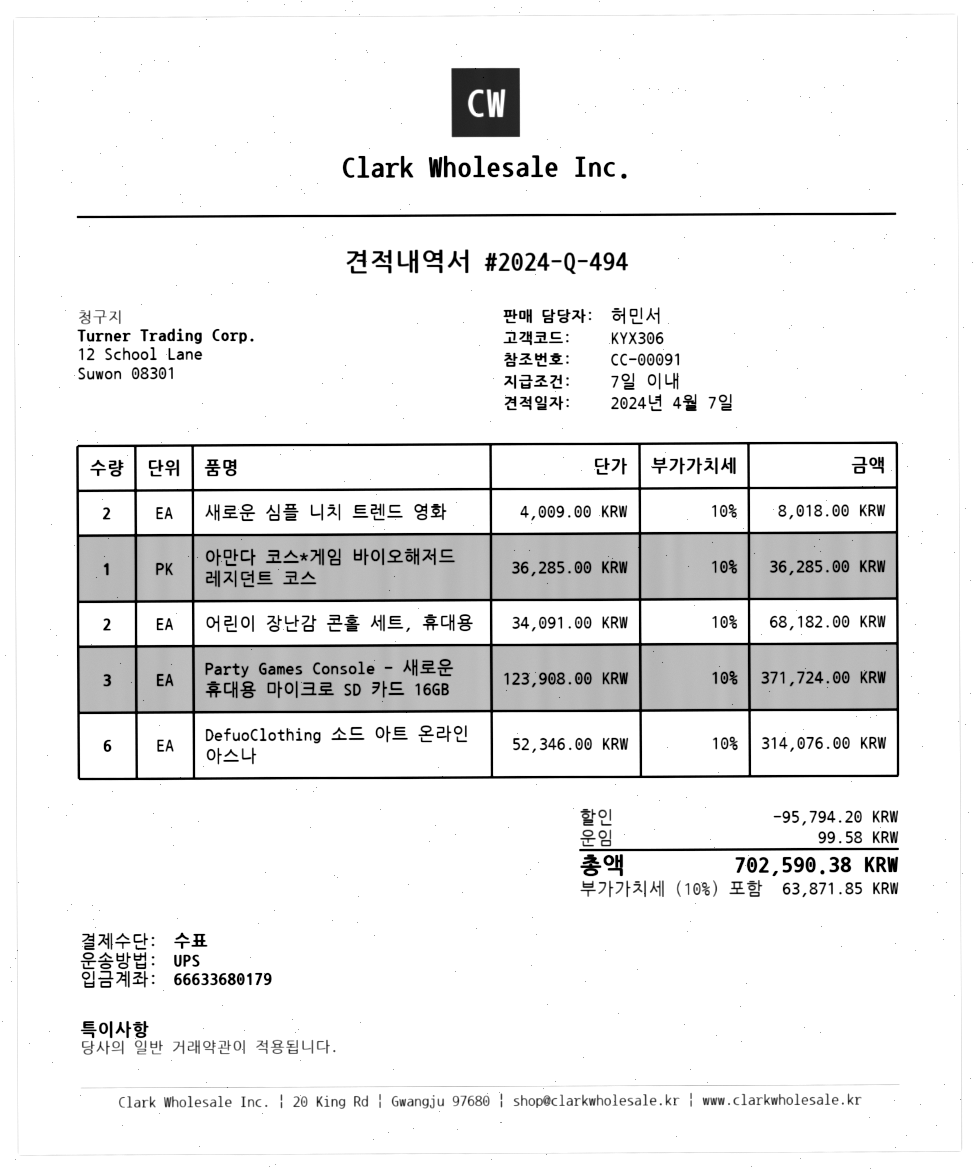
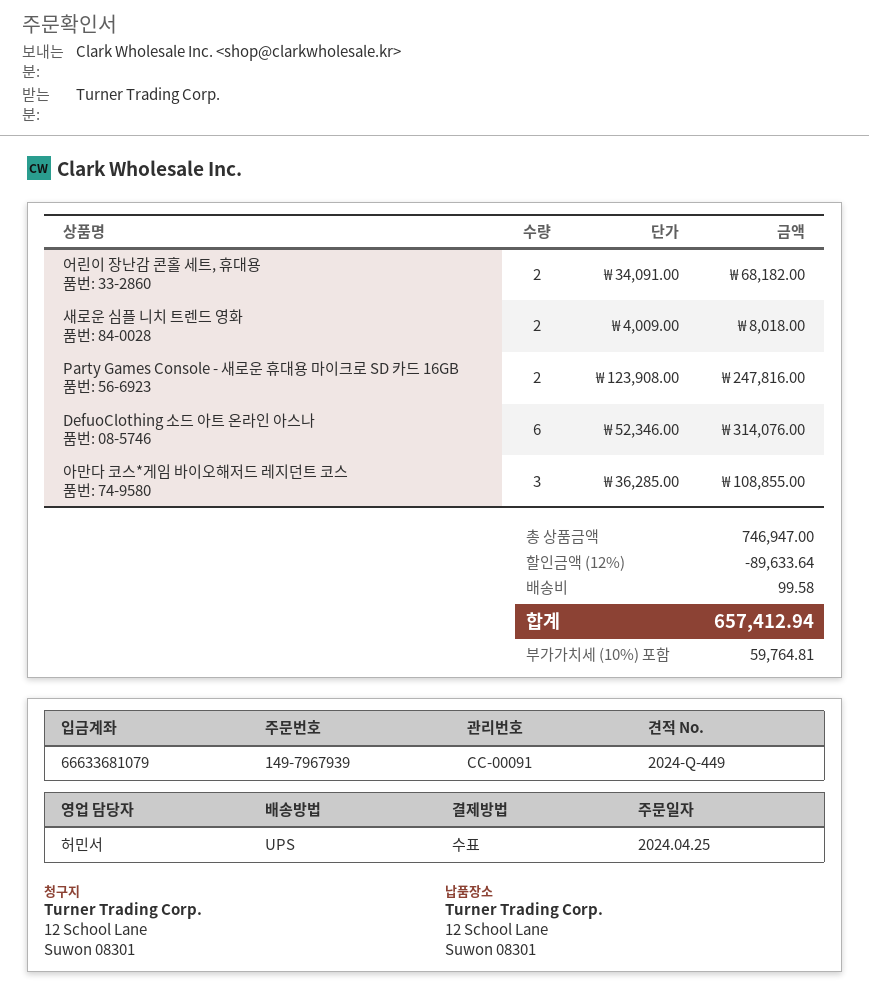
quote number: 2024-Q-494 -> 2024-Q-449
bank account: 66633680179 -> 66633681079
아만다 코스*게임 바이오해저드 레지던트 코스: 1 x 36285.00 = 36285.00 -> 3 x 36285.00 = 108855.00
Party Games Console - 새로운 휴대용 마이크로 SD 카드 16GB: 3 x 123908.00 = 371724.00 -> 2 x 123908.00 = 247816.00
discount: 95794.20 -> 89633.64
tax: 10% = 63871.85 -> 10% = 59764.81
total: 702590.38 -> 657412.94

